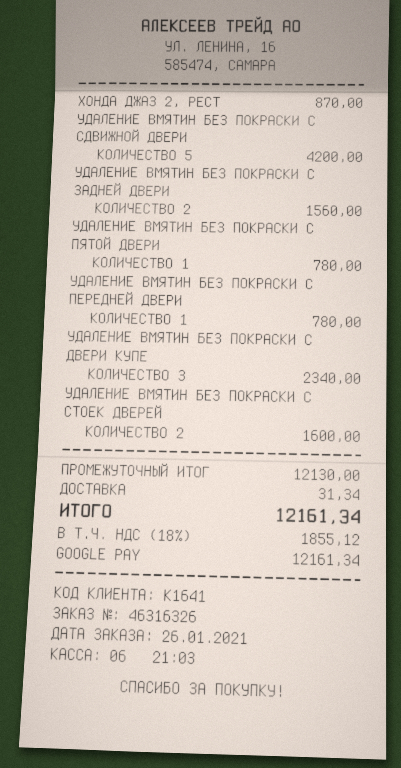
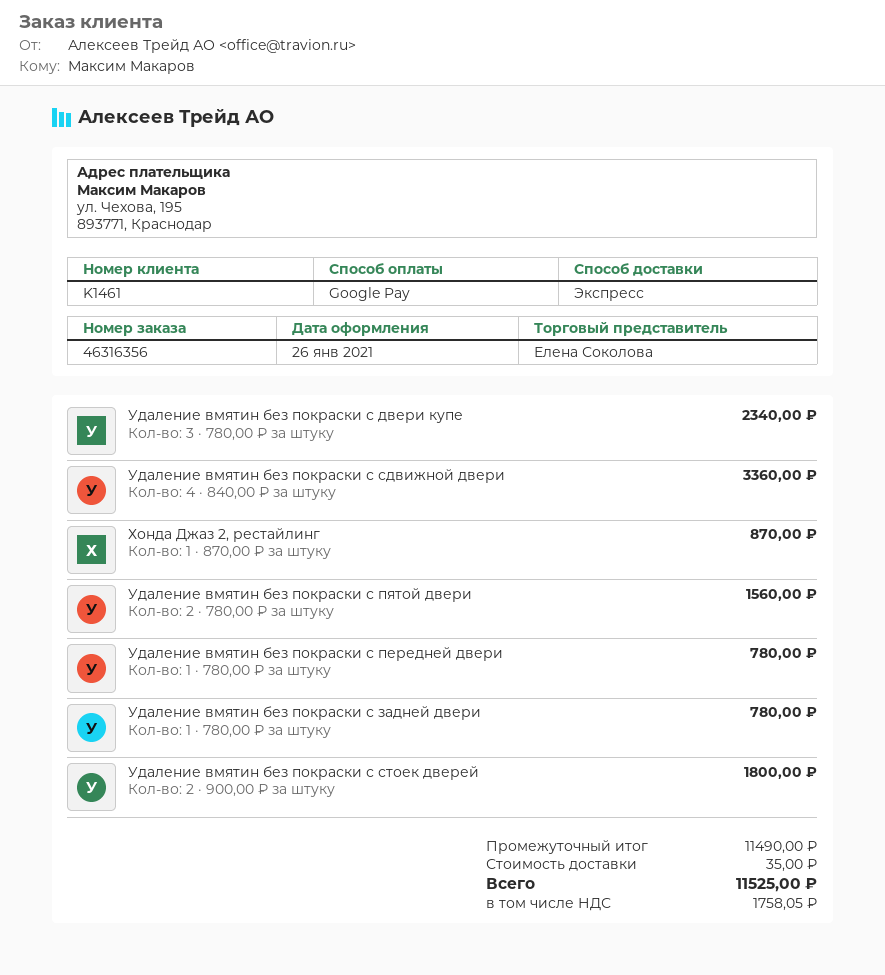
order number: 46316326 -> 46316356
customer number: K1641 -> K1461
УДАЛЕНИЕ ВМЯТИН БЕЗ ПОКРАСКИ С СДВИЖНОЙ ДВЕРИ: 5 for 4200.00 -> 4 for 3360.00
УДАЛЕНИЕ ВМЯТИН БЕЗ ПОКРАСКИ С ЗАДНЕЙ ДВЕРИ: 2 for 1560.00 -> 1 for 780.00
УДАЛЕНИЕ ВМЯТИН БЕЗ ПОКРАСКИ С ПЯТОЙ ДВЕРИ: 1 for 780.00 -> 2 for 1560.00
УДАЛЕНИЕ ВМЯТИН БЕЗ ПОКРАСКИ С СТОЕК ДВЕРЕЙ: 2 for 1600.00 -> 2 for 1800.00
subtotal: 12130.00 -> 11490.00
shipping: 31.34 -> 35.00
tax: 1855.12 -> 1758.05
total: 12161.34 -> 11525.00

